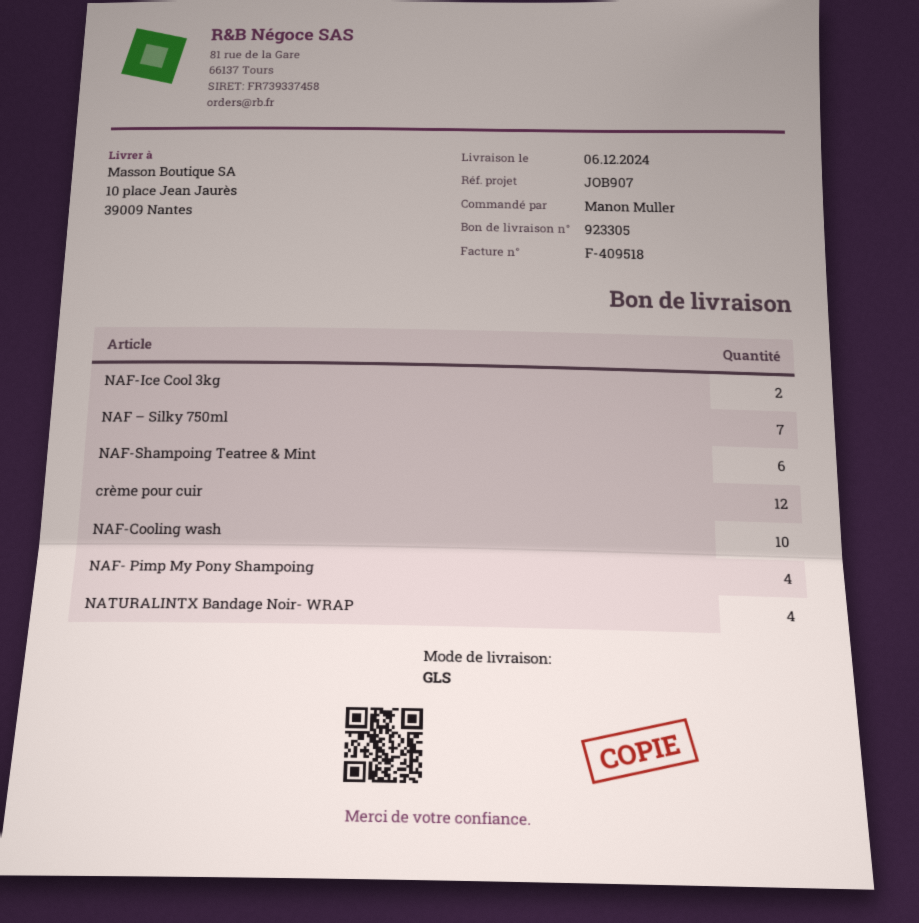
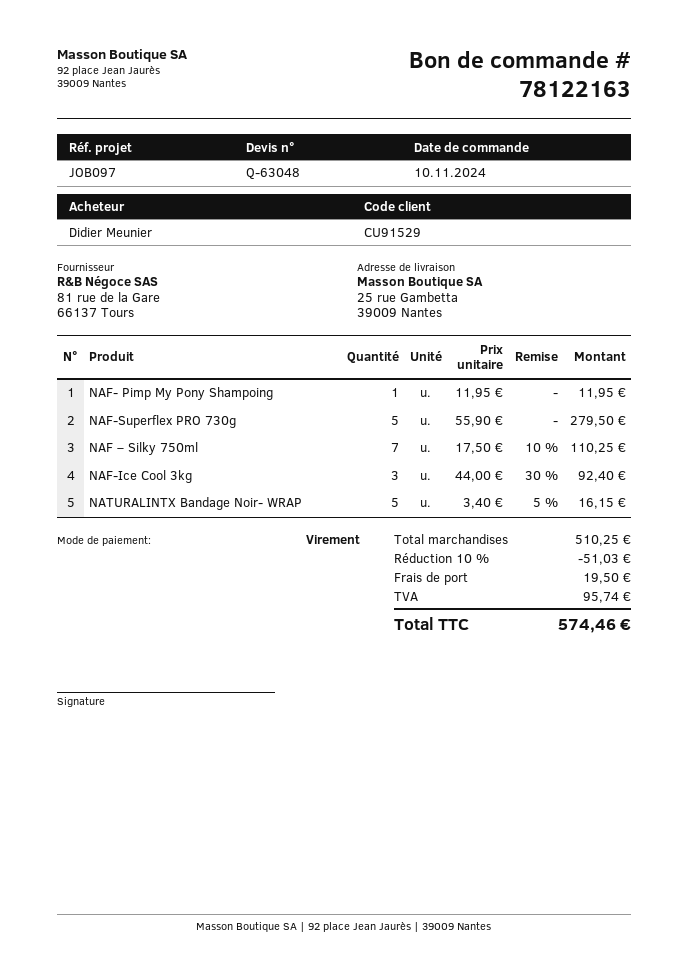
reference: JOB907 -> JOB097
ordered by: Manon Muller -> Didier Meunier
ship to: 10 place Jean Jaurès, 39009 Nantes -> 25 rue Gambetta, 39009 Nantes
NAF-Ice Cool 3kg: 2 -> 3
NAF-Shampoing Teatree & Mint: 6 -> none
crème pour cuir: 12 -> none
NAF-Cooling wash: 10 -> none
NAF- Pimp My Pony Shampoing: 4 -> 1
NATURALINTX Bandage Noir- WRAP: 4 -> 5
NAF-Superflex PRO 730g: none -> 5

